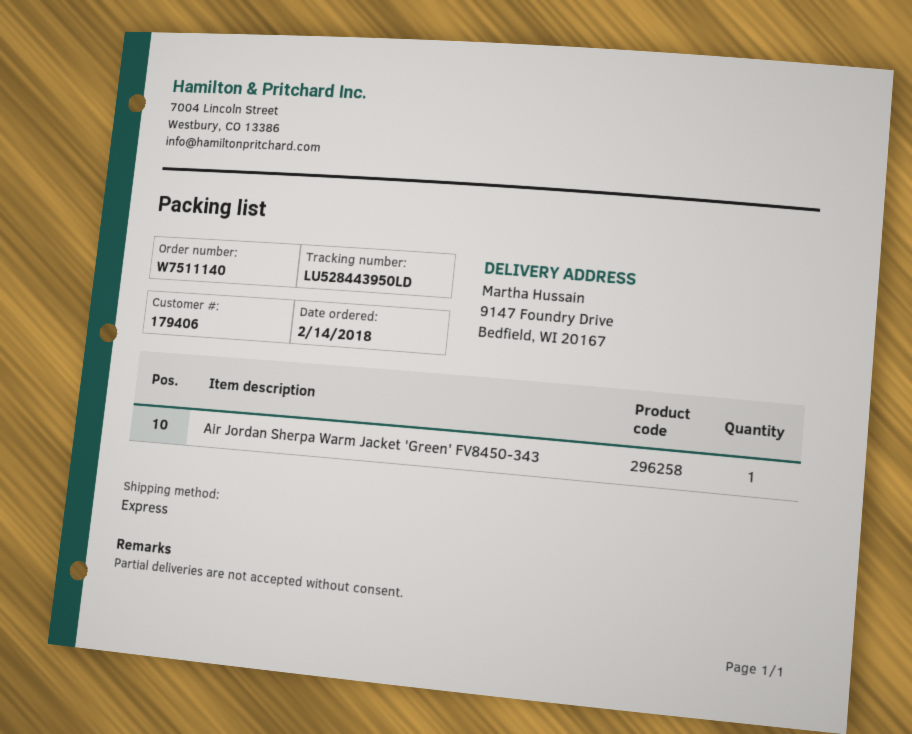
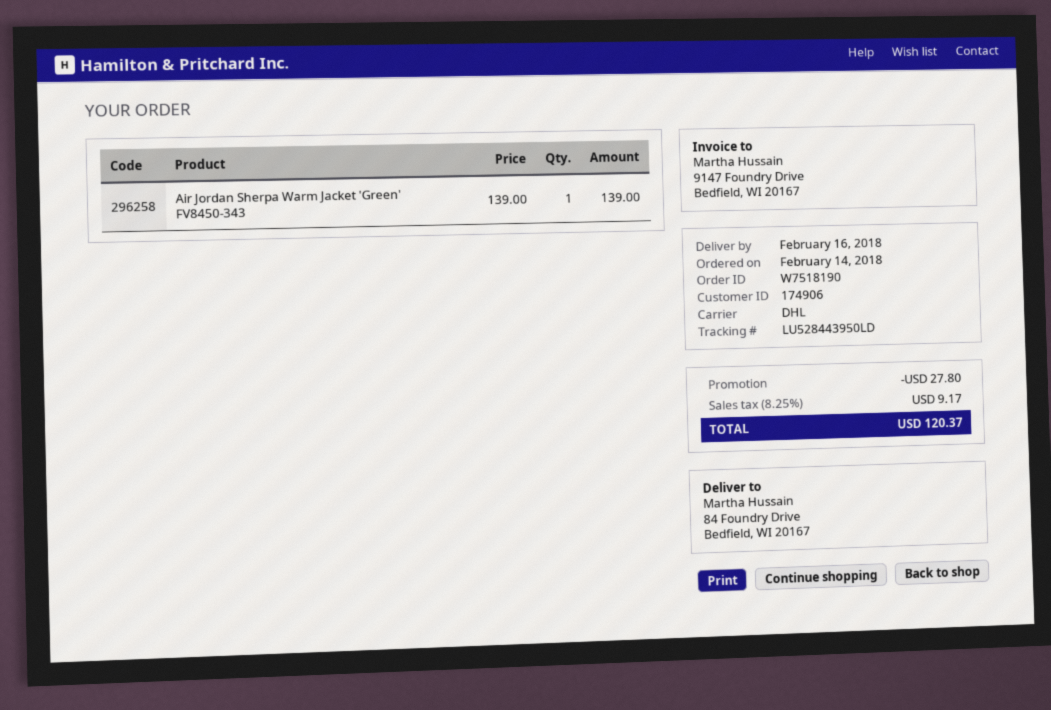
order number: W7511140 -> W7518190
customer number: 179406 -> 174906
shipping method: express -> DHL
ship to: 9147 Foundry Drive, Bedfield, WI 20167 -> 84 Foundry Drive, Bedfield, WI 20167

